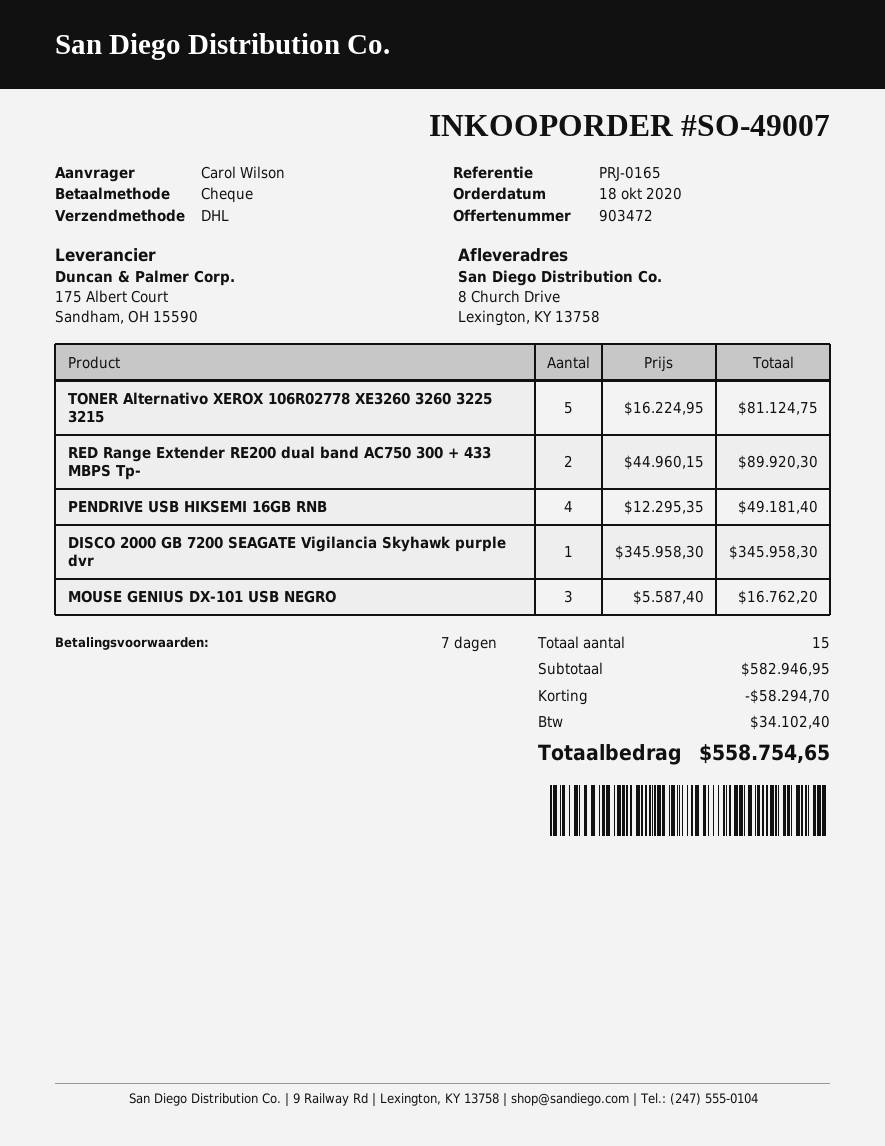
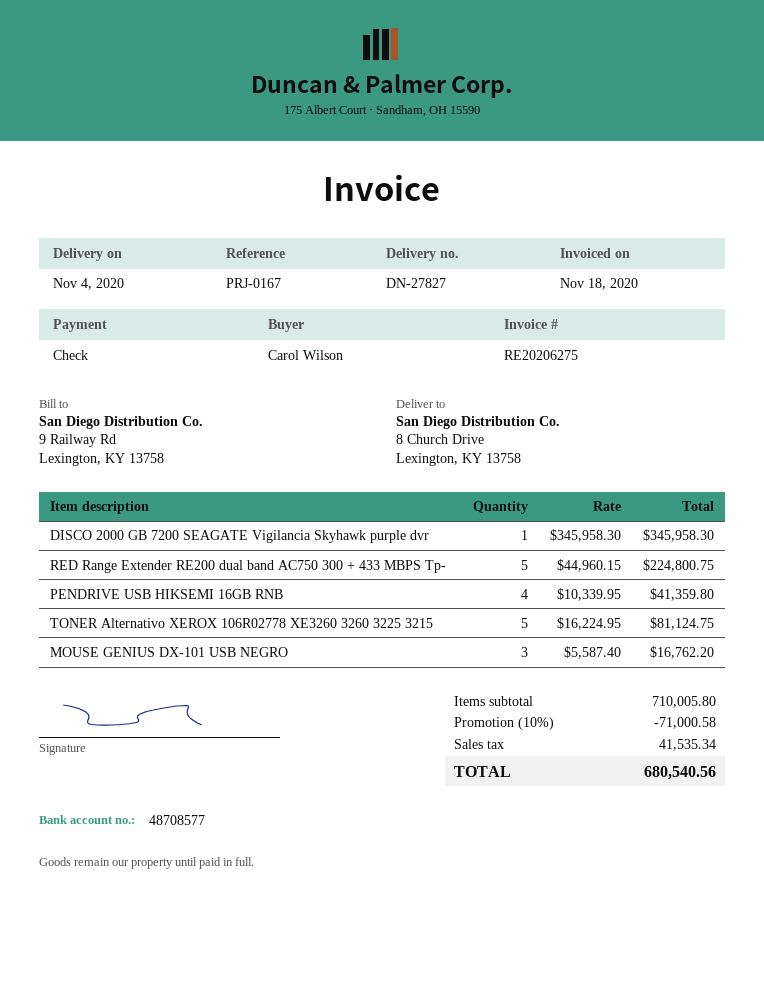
reference: PRJ-0165 -> PRJ-0167
RED Range Extender RE200 dual band AC750 300 + 433 MBPS Tp-: 2 x 44960.15 = 89920.30 -> 5 x 44960.15 = 224800.75
PENDRIVE USB HIKSEMI 16GB RNB: 4 x 12295.35 = 49181.40 -> 4 x 10339.95 = 41359.80
subtotal: 582946.95 -> 710005.80
discount: 58294.70 -> 71000.58
tax: 34102.40 -> 41535.34
total: 558754.65 -> 680540.56

